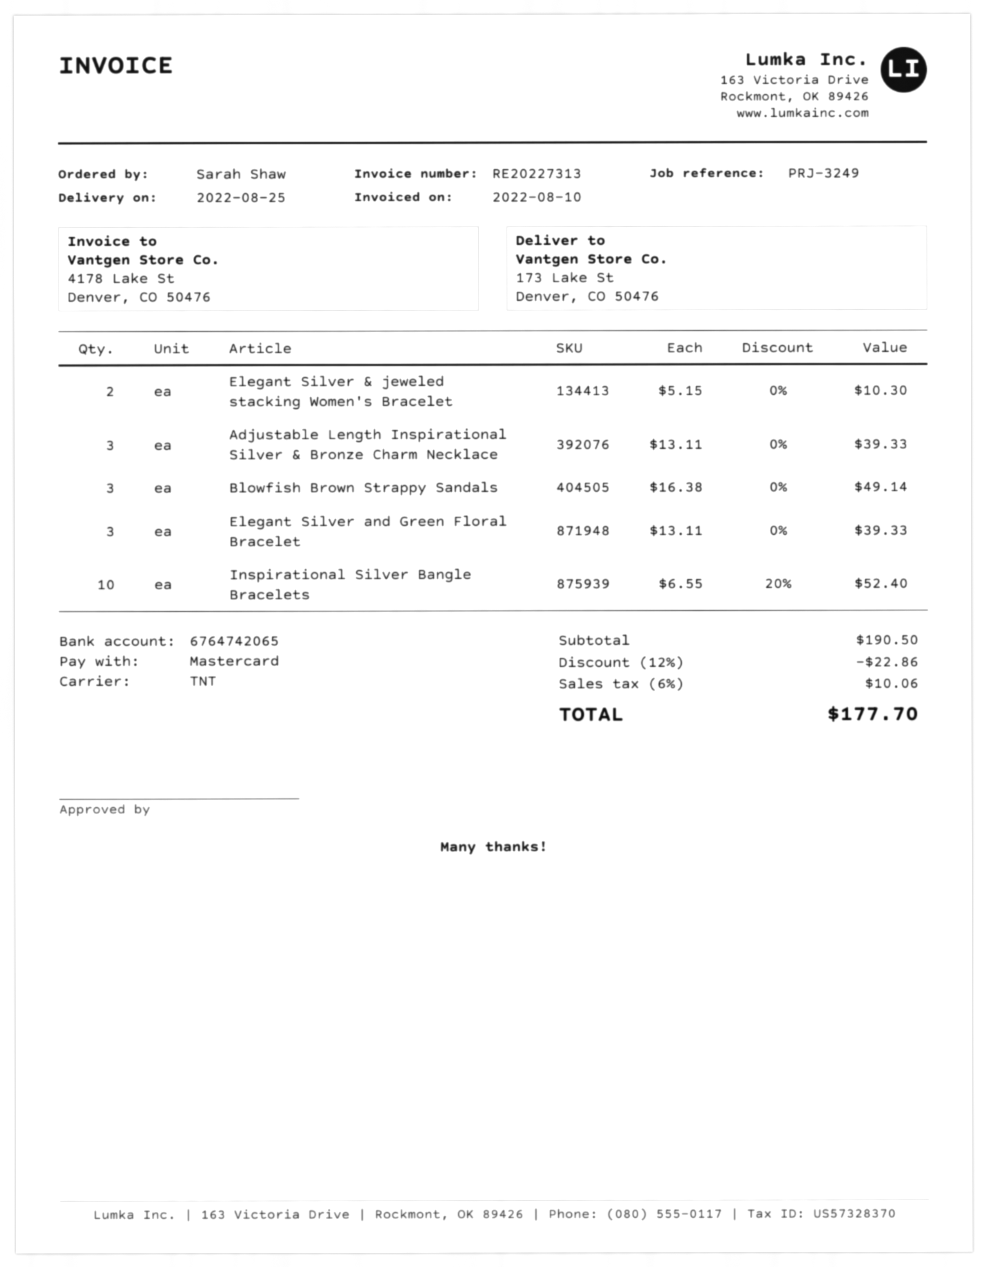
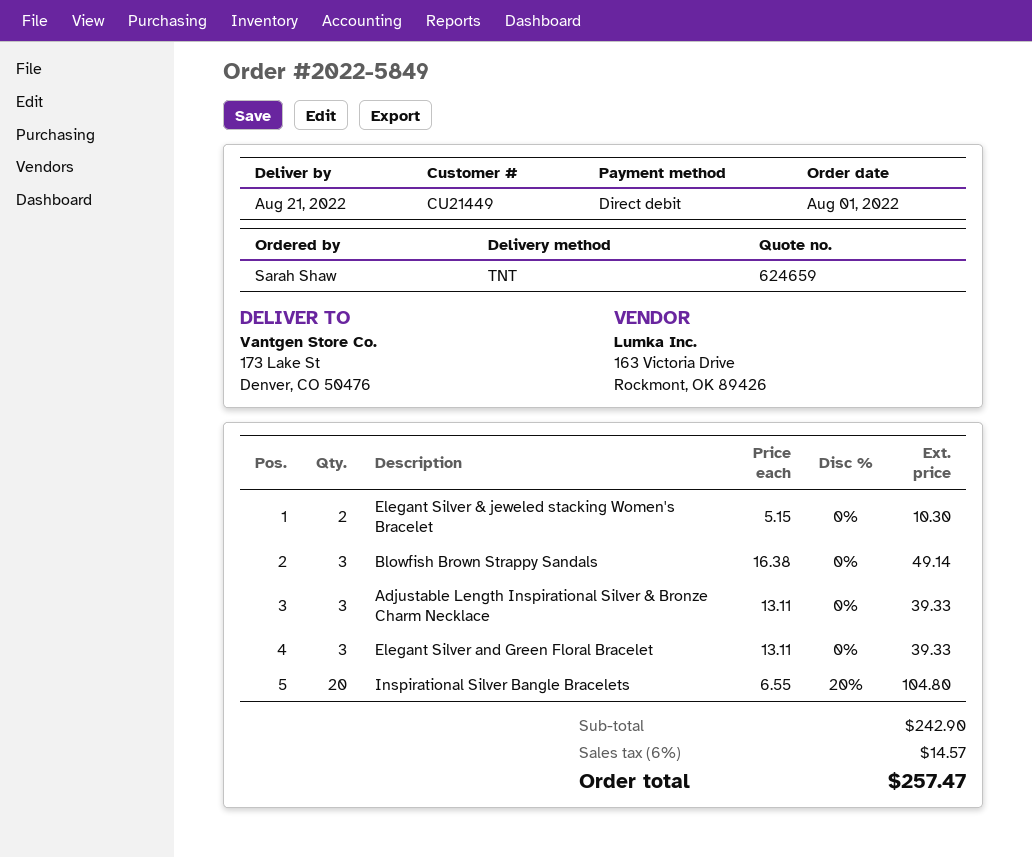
delivery date: 2022-08-25 -> 2022-08-21
payment method: Mastercard -> direct debit
Inspirational Silver Bangle Bracelets: 10 x 6.55 - 20% = 52.40 -> 20 x 6.55 - 20% = 104.80
subtotal: 190.50 -> 242.90
discount: 12% = 22.86 -> none
tax: 6% = 10.06 -> 6% = 14.57
total: 177.70 -> 257.47

